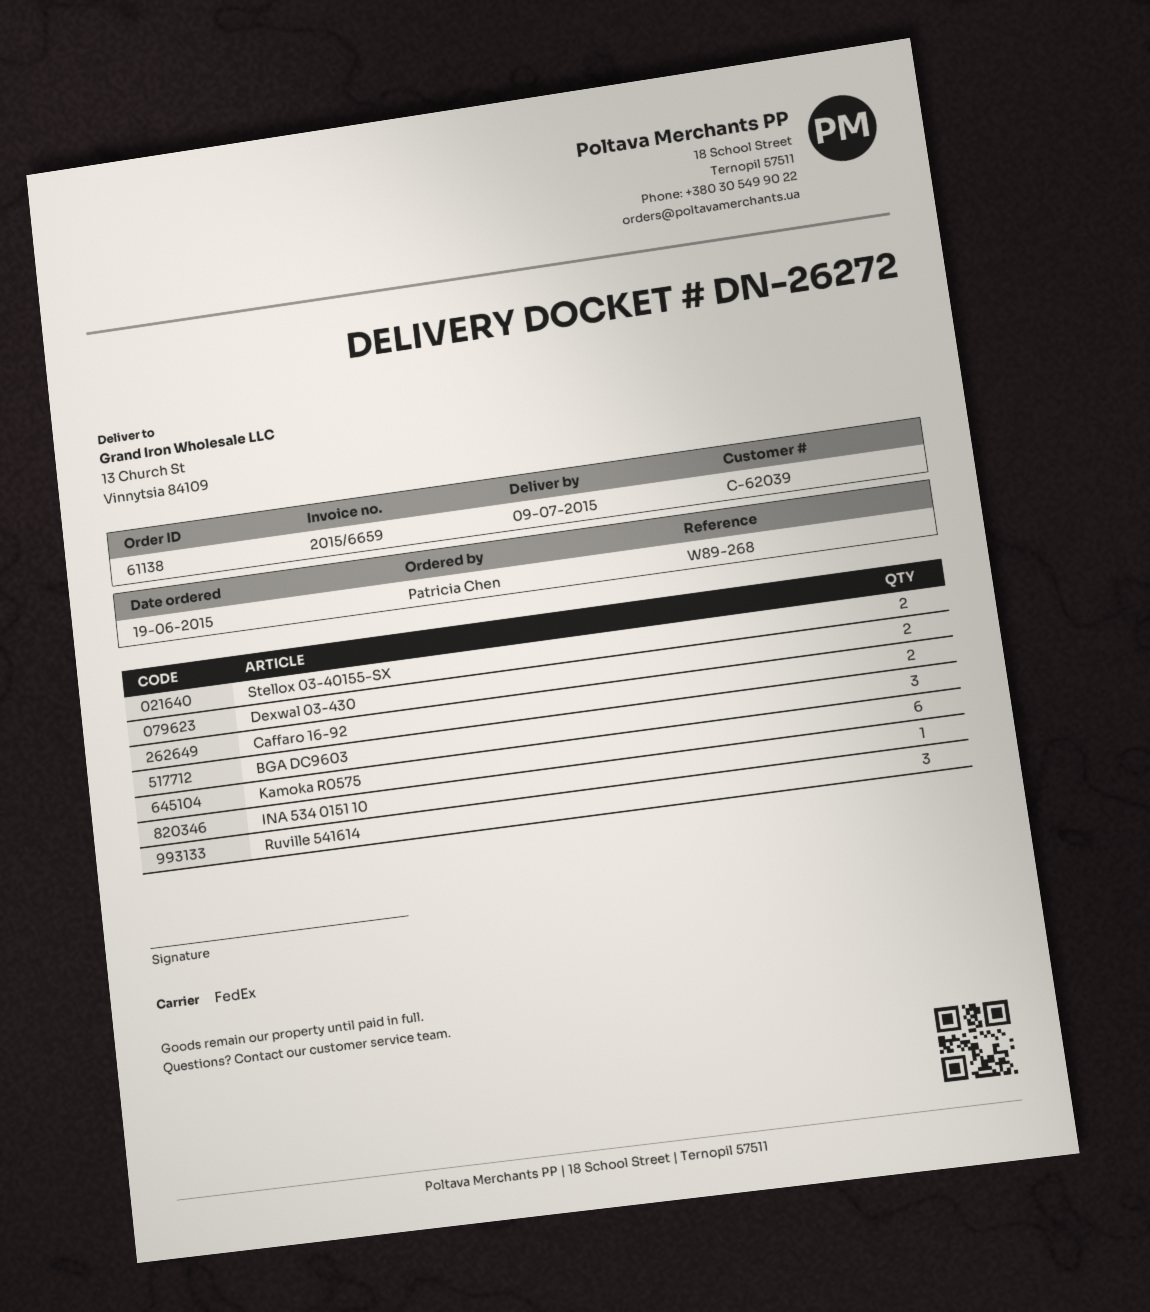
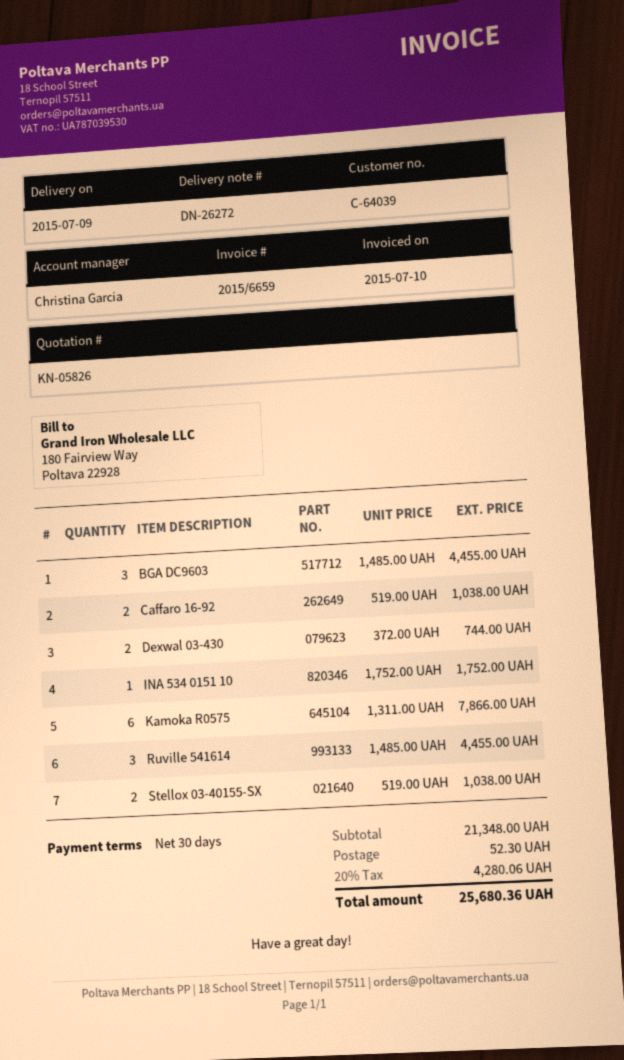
customer number: C-62039 -> C-64039

